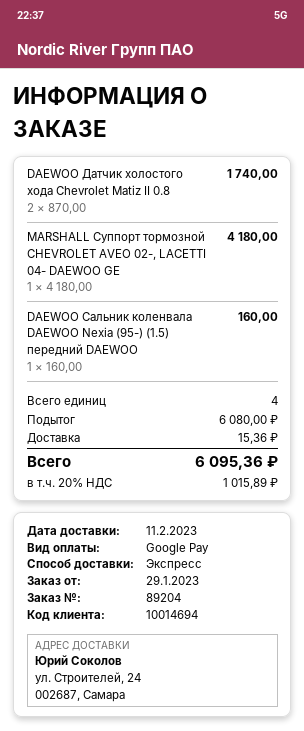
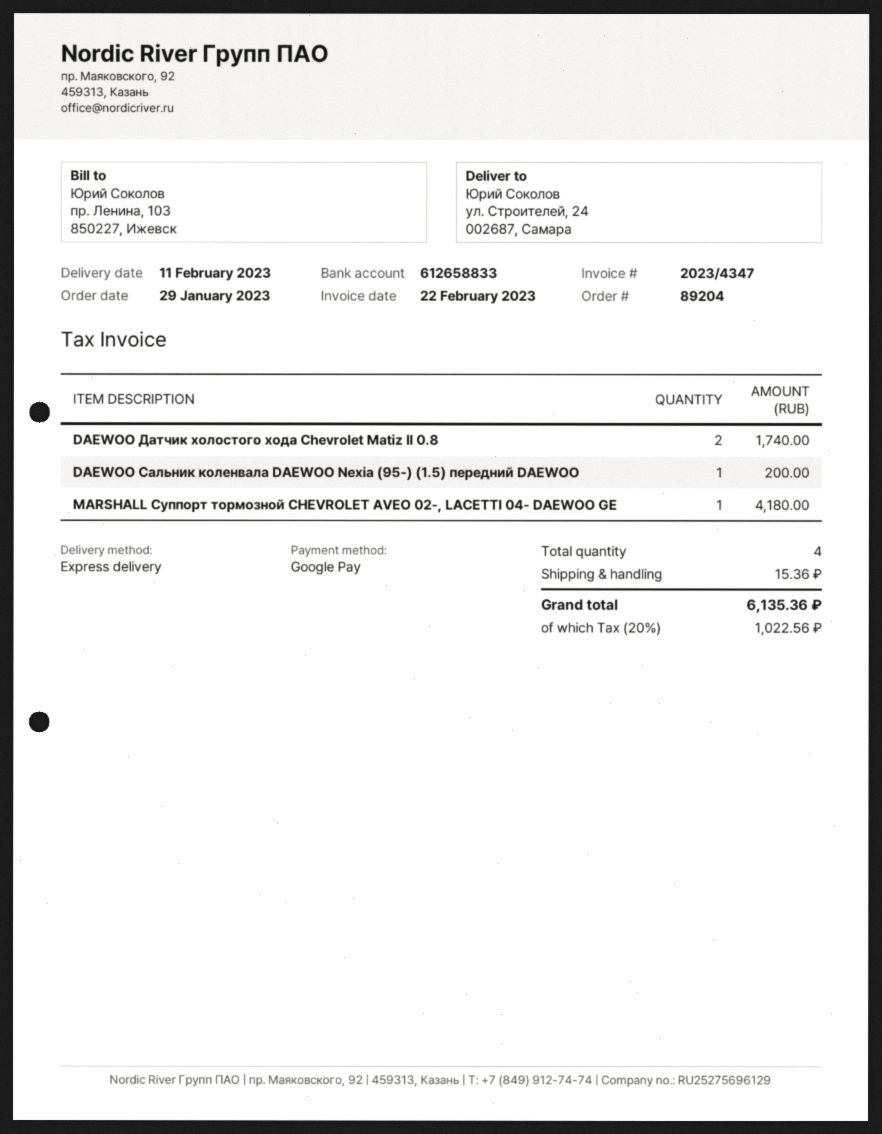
DAEWOO Сальник коленвала DAEWOO Nexia (95-) (1.5) передний DAEWOO: 1 for 160.00 -> 1 for 200.00
tax: 20% = 1015.89 -> 20% = 1022.56
total: 6095.36 -> 6135.36

